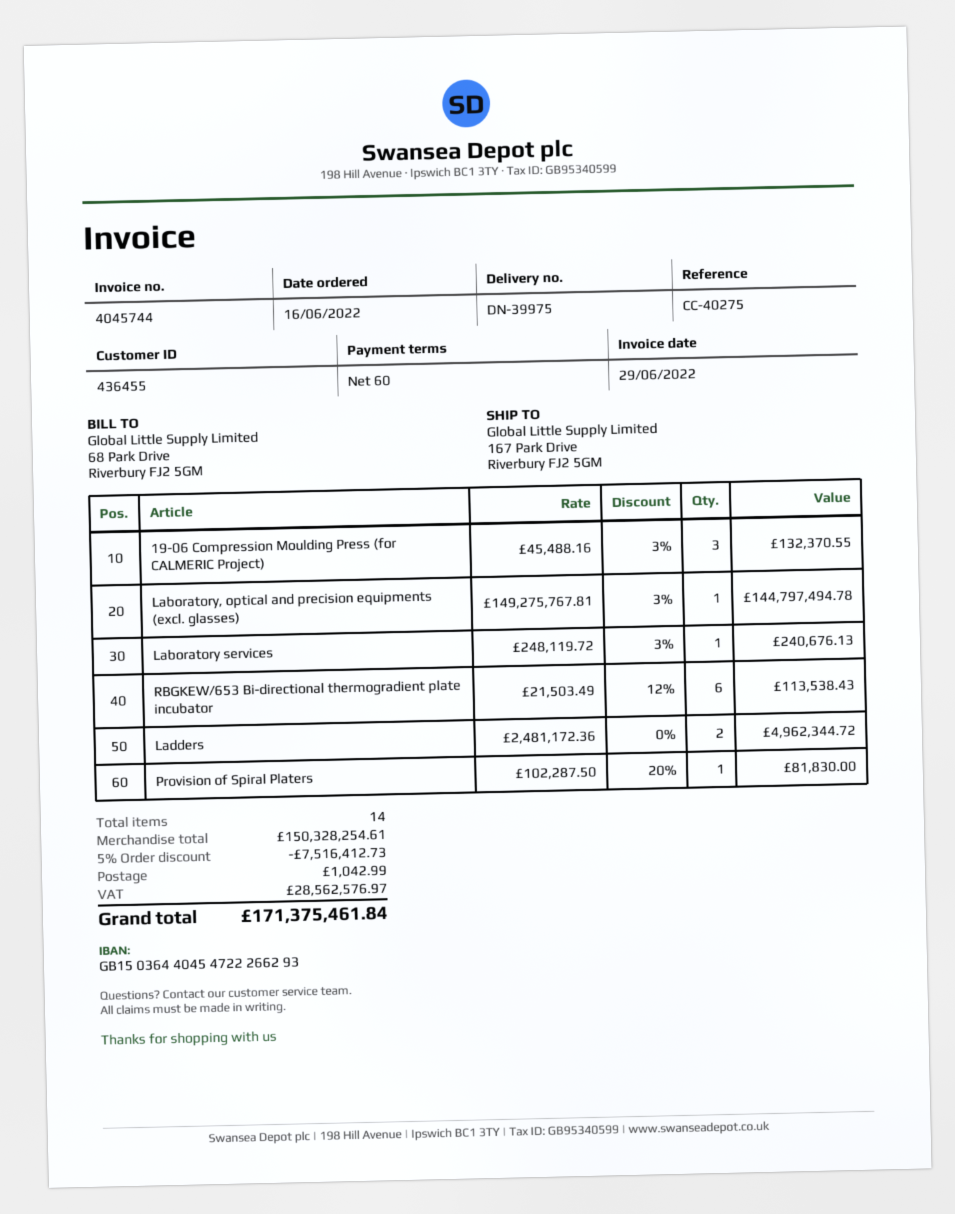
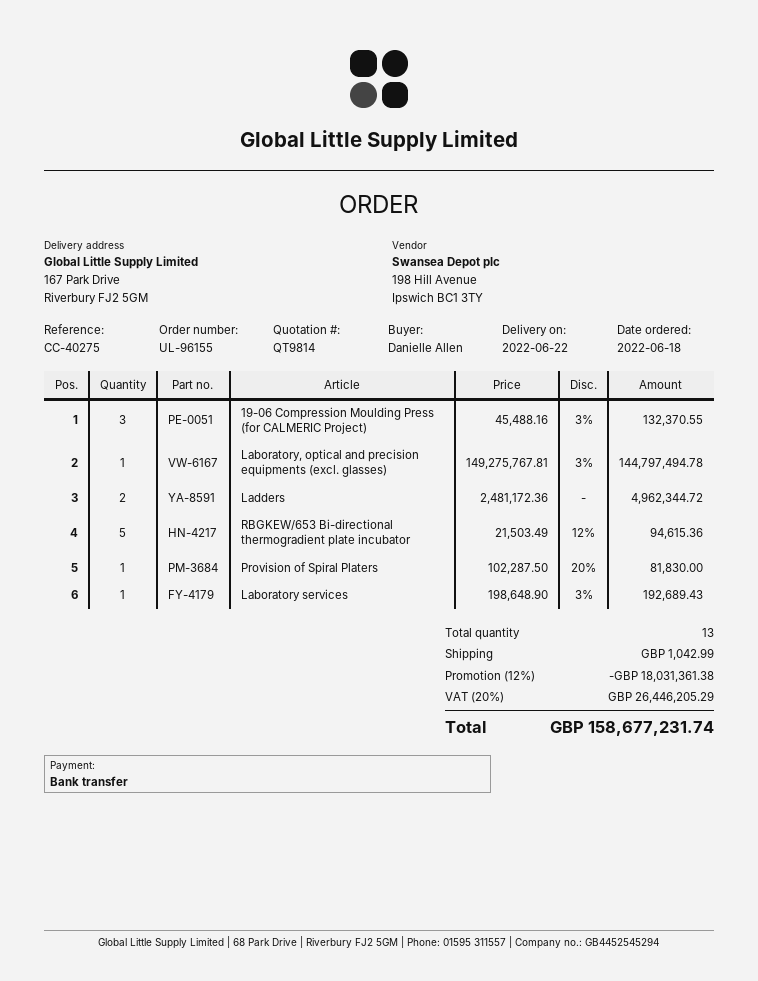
order date: 2022-06-16 -> 2022-06-18
Laboratory services: 1 x 248119.72 - 3% = 240676.13 -> 1 x 198648.90 - 3% = 192689.43
RBGKEW/653 Bi-directional thermogradient plate incubator: 6 x 21503.49 - 12% = 113538.43 -> 5 x 21503.49 - 12% = 94615.36
total quantity: 14 -> 13
discount: 5% = 7516412.73 -> 12% = 18031361.38
tax: 28562576.97 -> 26446205.29
total: 171375461.84 -> 158677231.74

